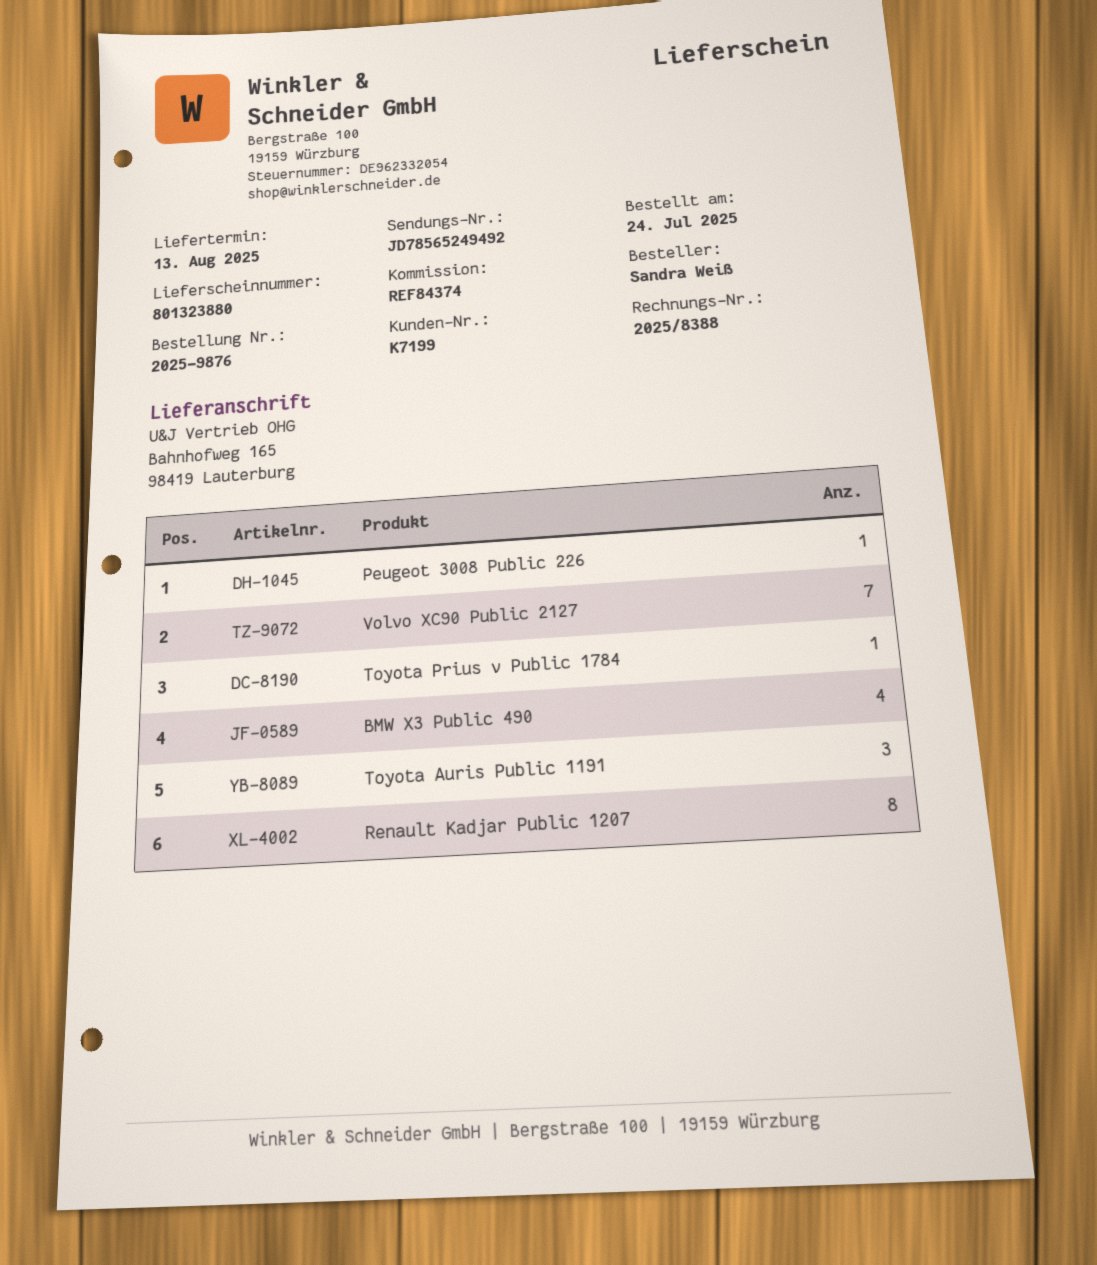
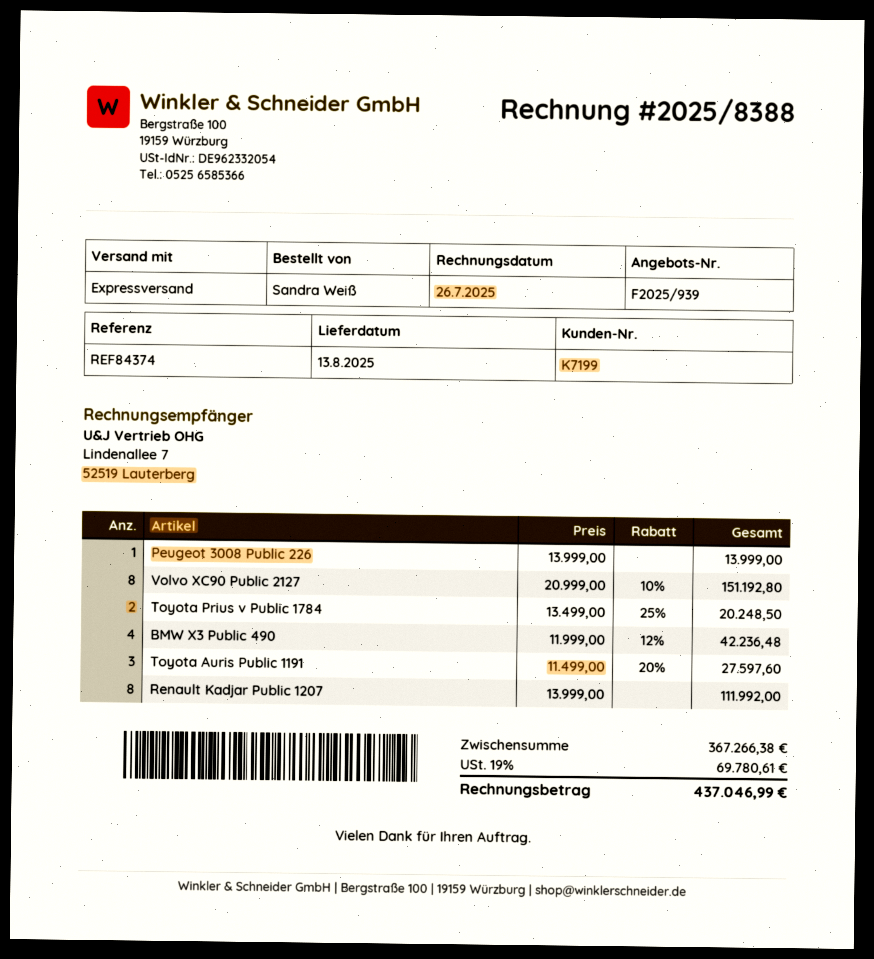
Volvo XC90 Public 2127: 7 -> 8
Toyota Prius v Public 1784: 1 -> 2

